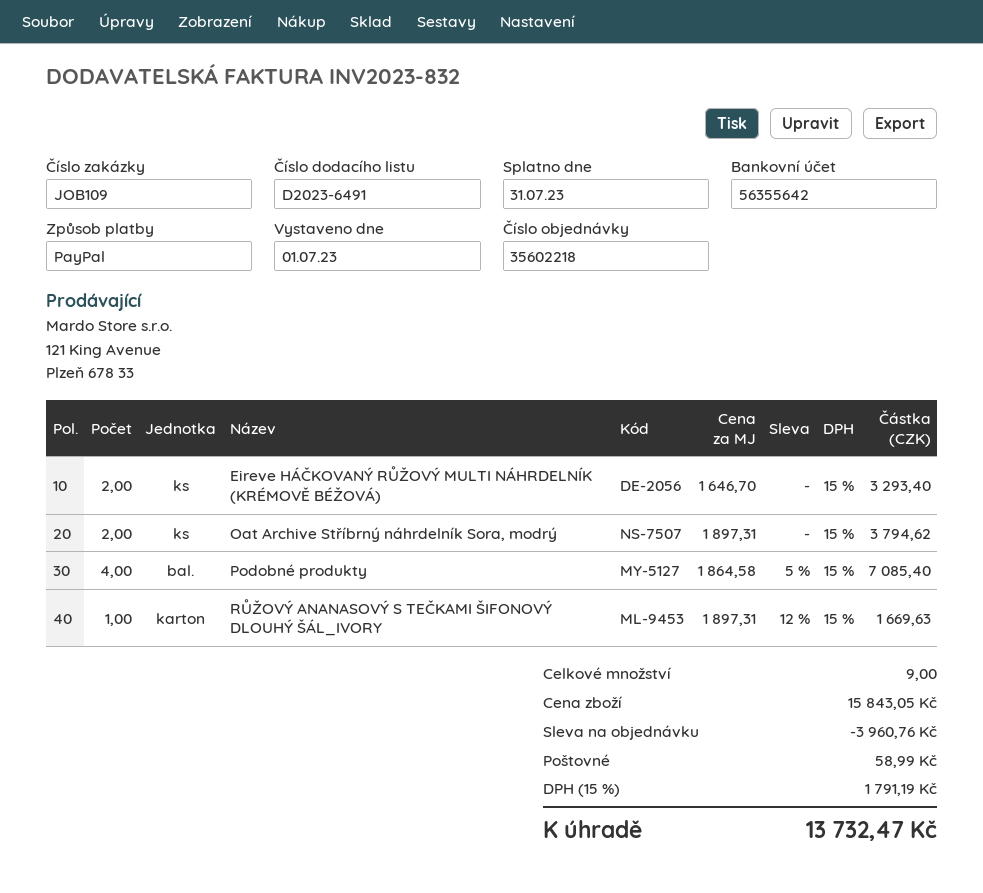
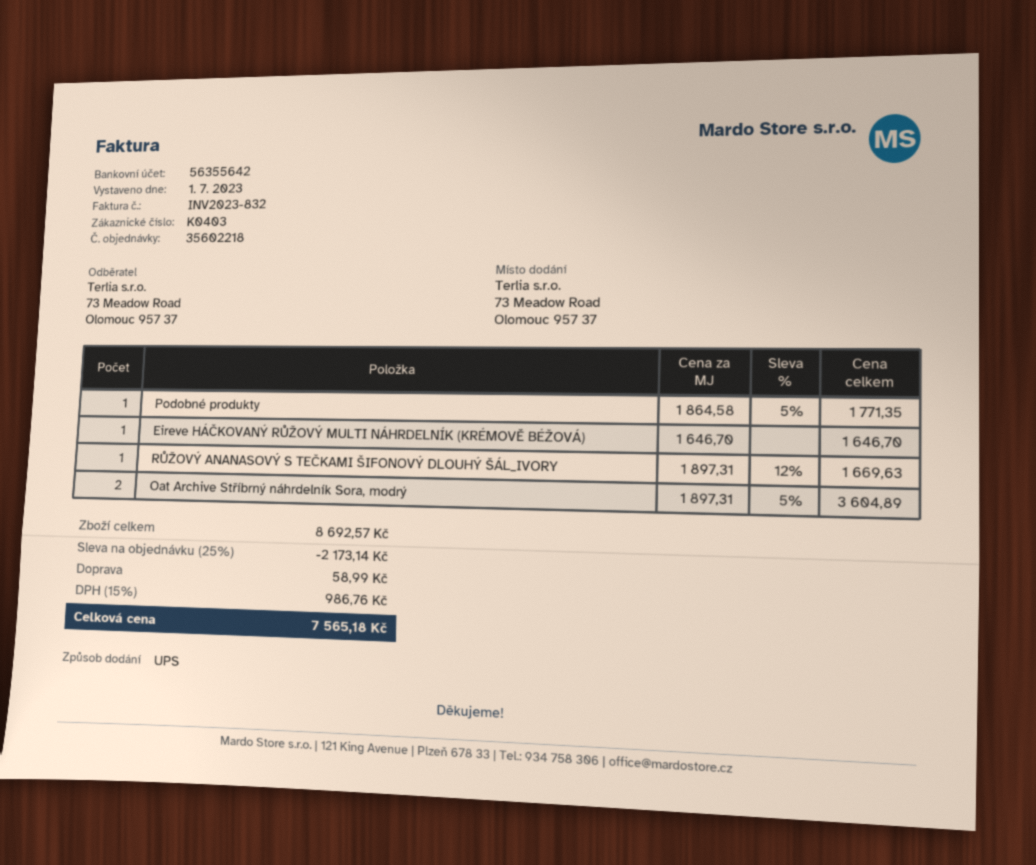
Eireve HÁČKOVANÝ RŮŽOVÝ MULTI NÁHRDELNÍK (KRÉMOVĚ BÉŽOVÁ): 2 x 1646.70 = 3293.40 -> 1 x 1646.70 = 1646.70
Oat Archive Stříbrný náhrdelník Sora, modrý: 2 x 1897.31 = 3794.62 -> 2 x 1897.31 - 5% = 3604.89
Podobné produkty: 4 x 1864.58 - 5% = 7085.40 -> 1 x 1864.58 - 5% = 1771.35
subtotal: 15843.05 -> 8692.57
discount: 3960.76 -> 2173.14
tax: 15% = 1791.19 -> 15% = 986.76
total: 13732.47 -> 7565.18

